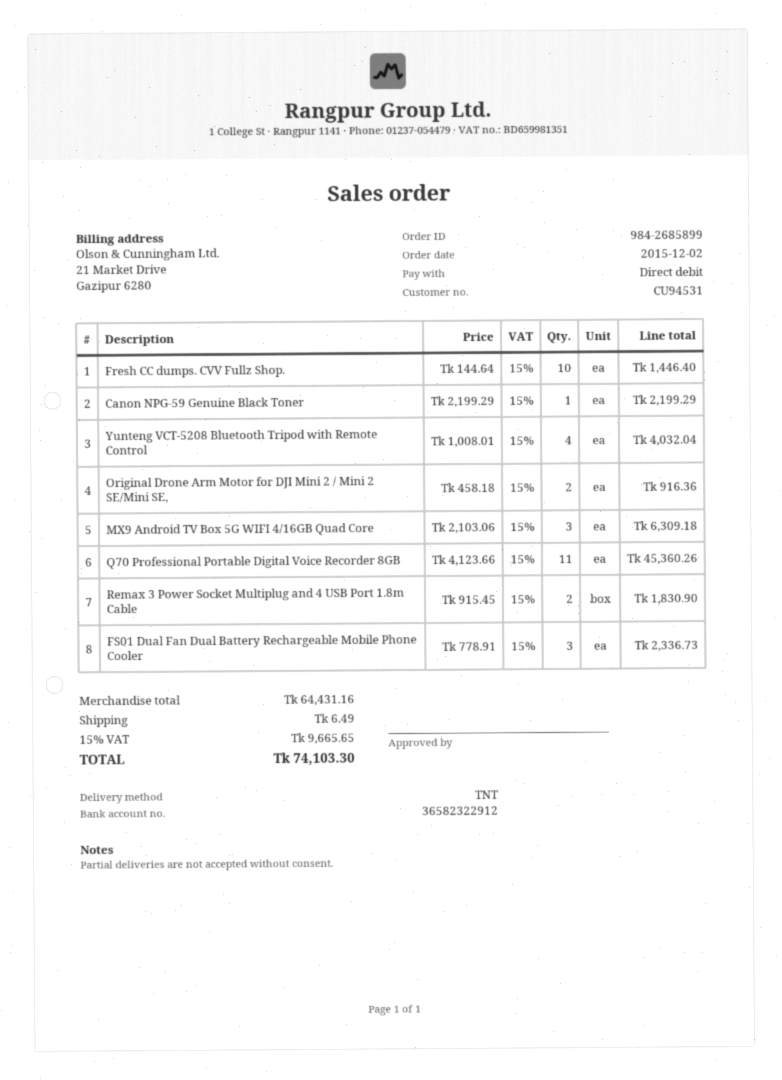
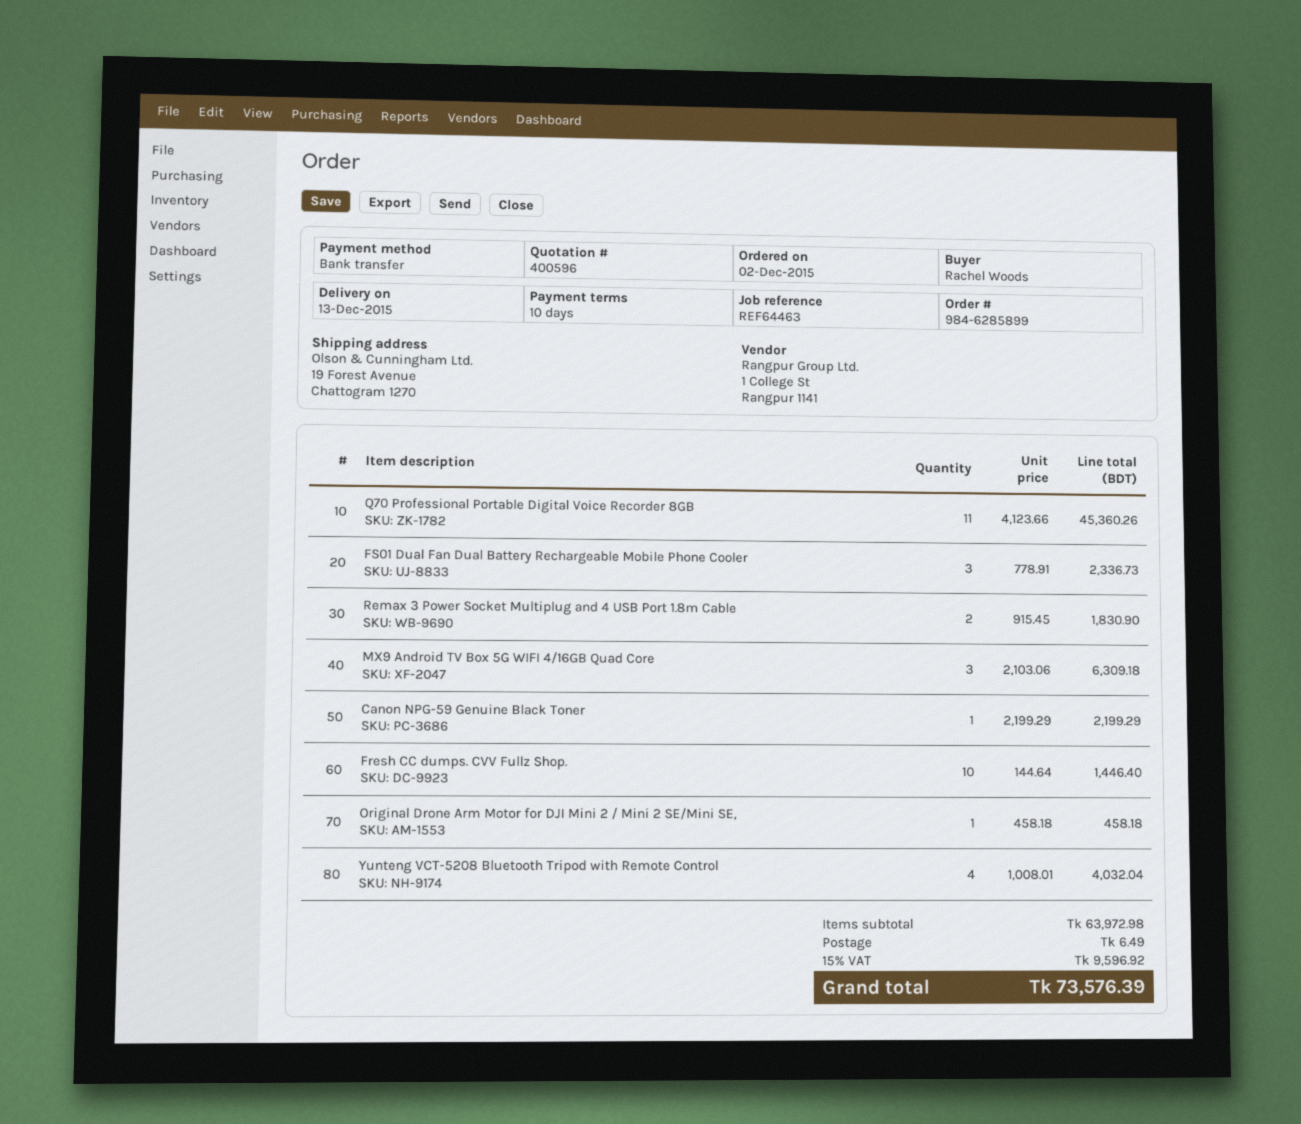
order number: 984-2685899 -> 984-6285899
payment method: direct debit -> bank transfer
Original Drone Arm Motor for DJI Mini 2 / Mini 2 SE/Mini SE,: 2 x 458.18 = 916.36 -> 1 x 458.18 = 458.18
subtotal: 64431.16 -> 63972.98
tax: 15% = 9665.65 -> 15% = 9596.92
total: 74103.30 -> 73576.39

